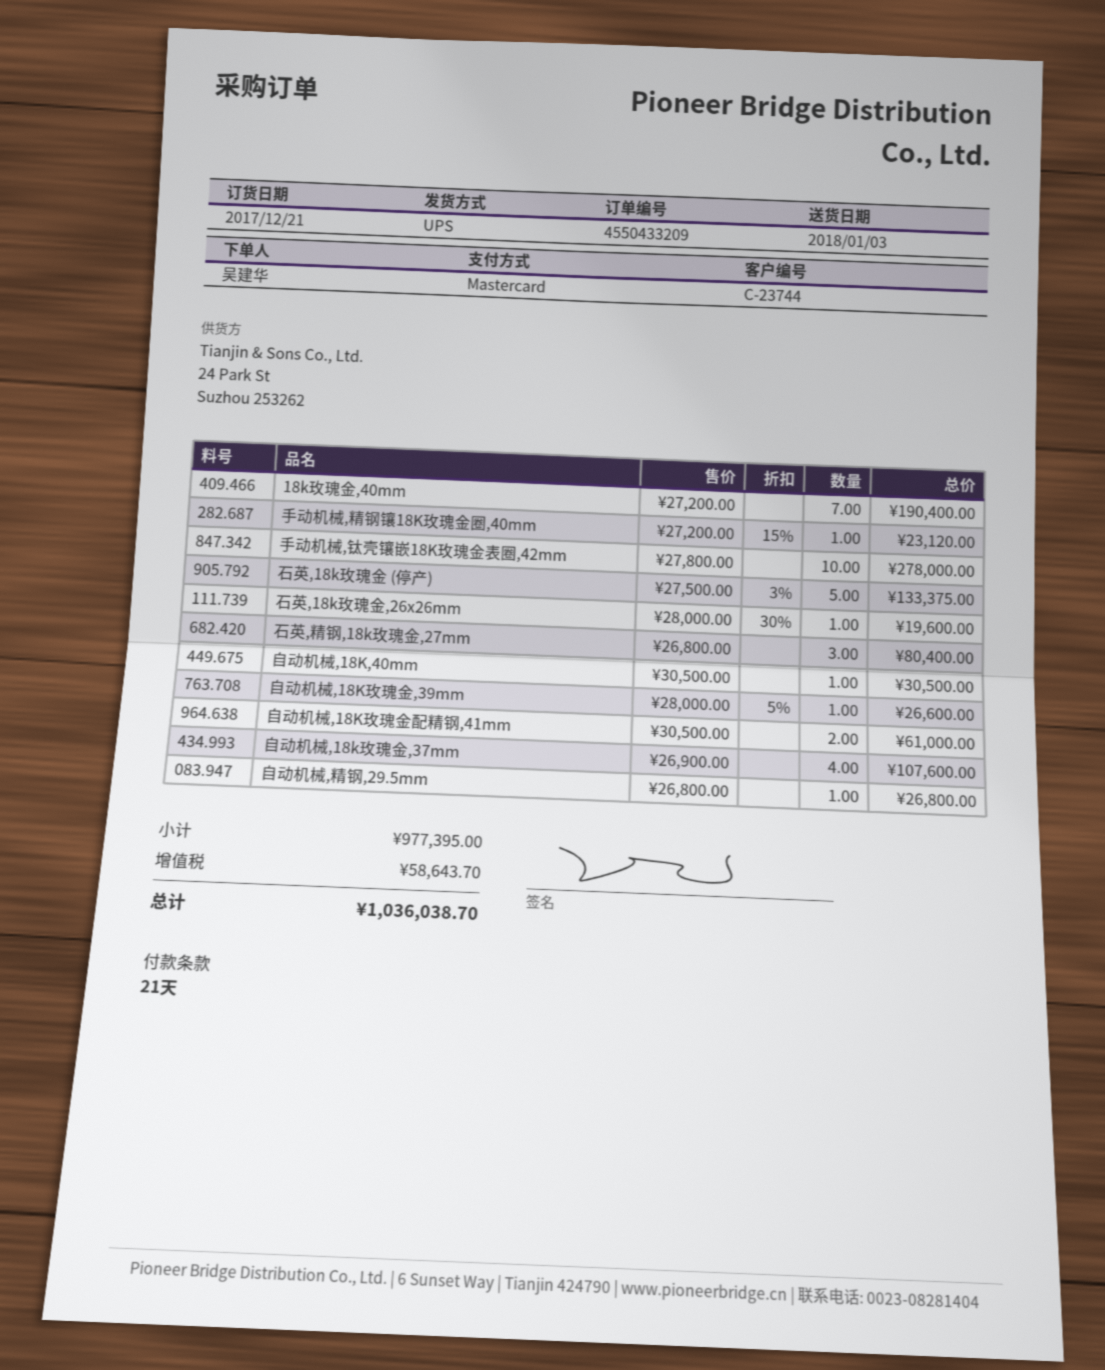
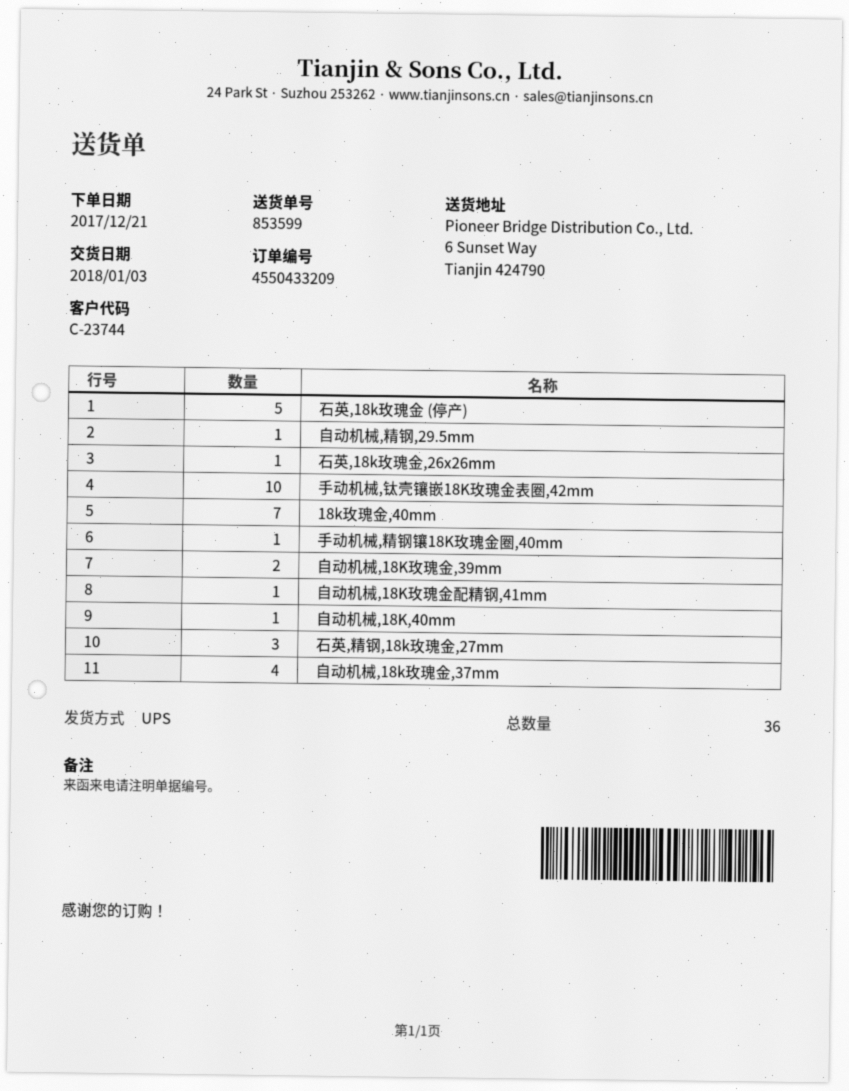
自动机械,18K玫瑰金,39mm: 1 -> 2
自动机械,18K玫瑰金配精钢,41mm: 2 -> 1

